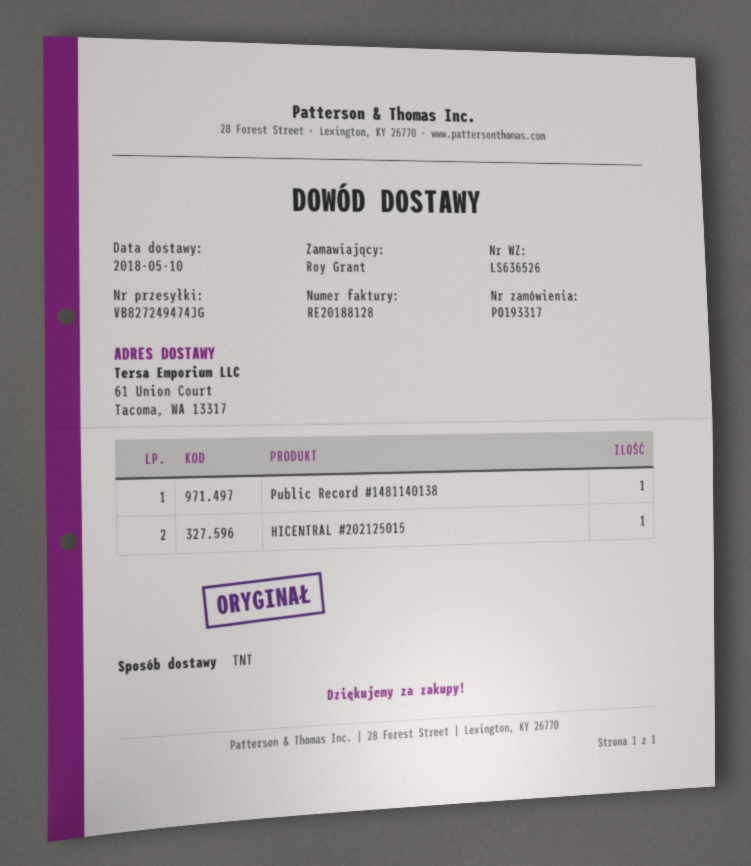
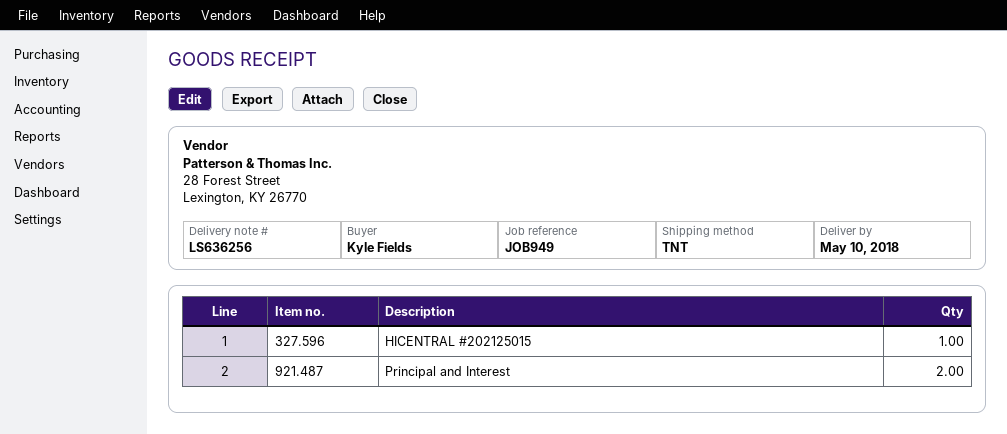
delivery note number: LS636526 -> LS636256
ordered by: Roy Grant -> Kyle Fields
Public Record #1481140138: 1 -> none
Principal and Interest: none -> 2

